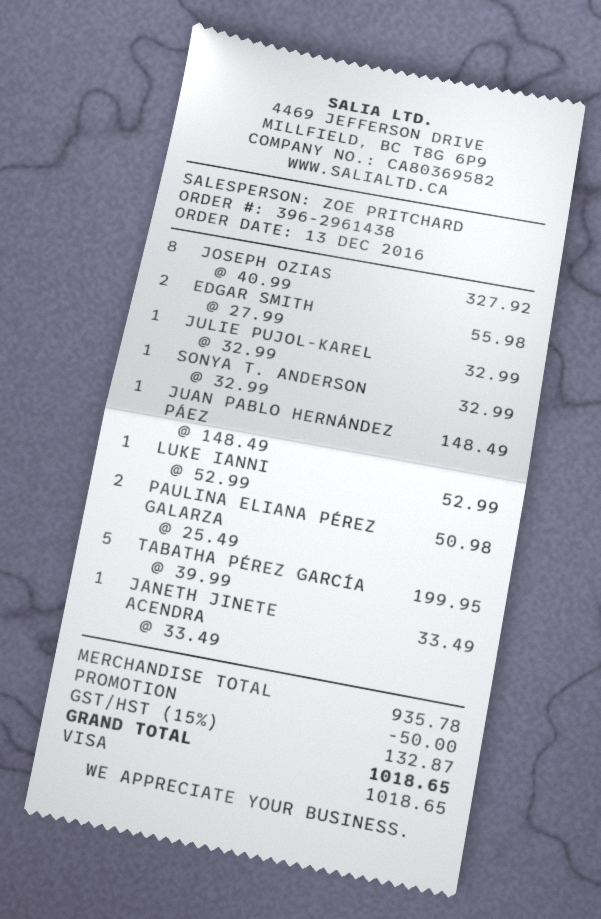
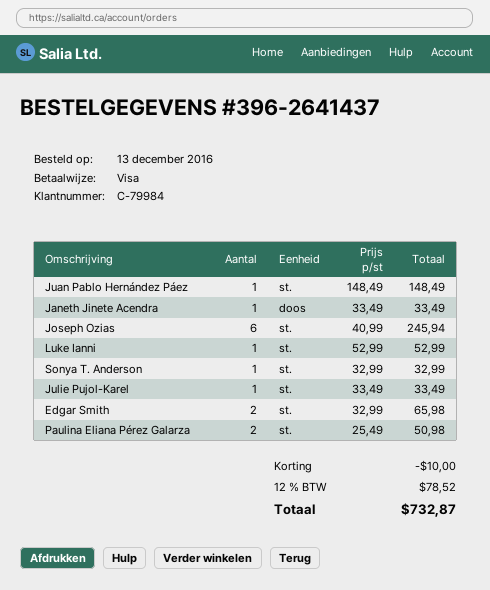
order number: 396-2961438 -> 396-2641437
JOSEPH OZIAS: 8 x 40.99 = 327.92 -> 6 x 40.99 = 245.94
EDGAR SMITH: 2 x 27.99 = 55.98 -> 2 x 32.99 = 65.98
JULIE PUJOL-KAREL: 1 x 32.99 = 32.99 -> 1 x 33.49 = 33.49
TABATHA PÉREZ GARCÍA: 5 x 39.99 = 199.95 -> none
discount: 50.00 -> 10.00
tax: 15% = 132.87 -> 12% = 78.52
total: 1018.65 -> 732.87

